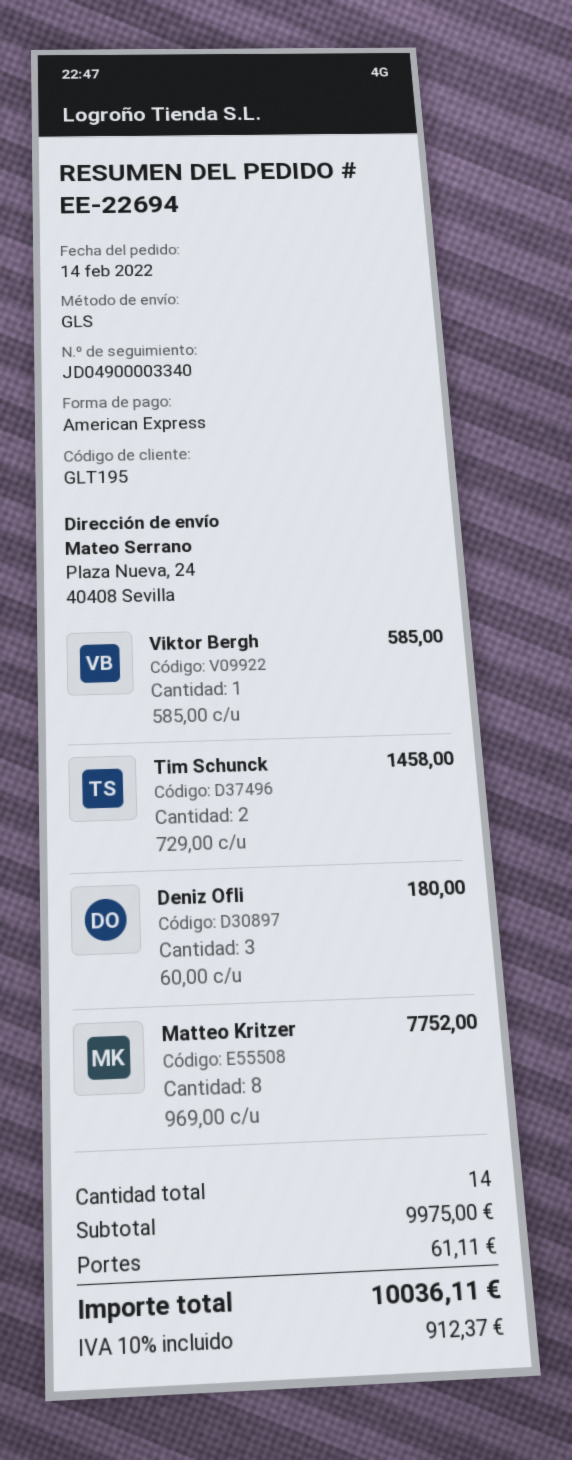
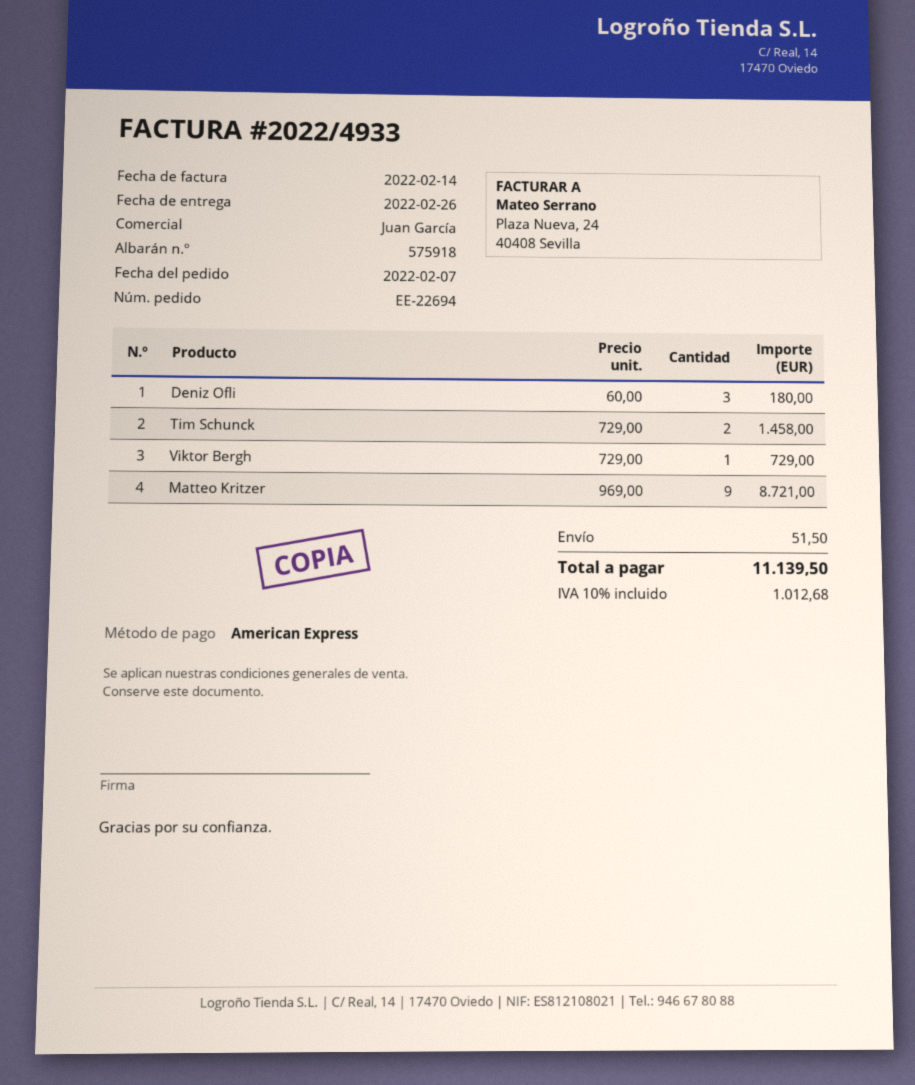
order date: 2022-02-14 -> 2022-02-07
Viktor Bergh: 1 x 585.00 = 585.00 -> 1 x 729.00 = 729.00
Matteo Kritzer: 8 x 969.00 = 7752.00 -> 9 x 969.00 = 8721.00
shipping: 61.11 -> 51.50
tax: 10% = 912.37 -> 10% = 1012.68
total: 10036.11 -> 11139.50

